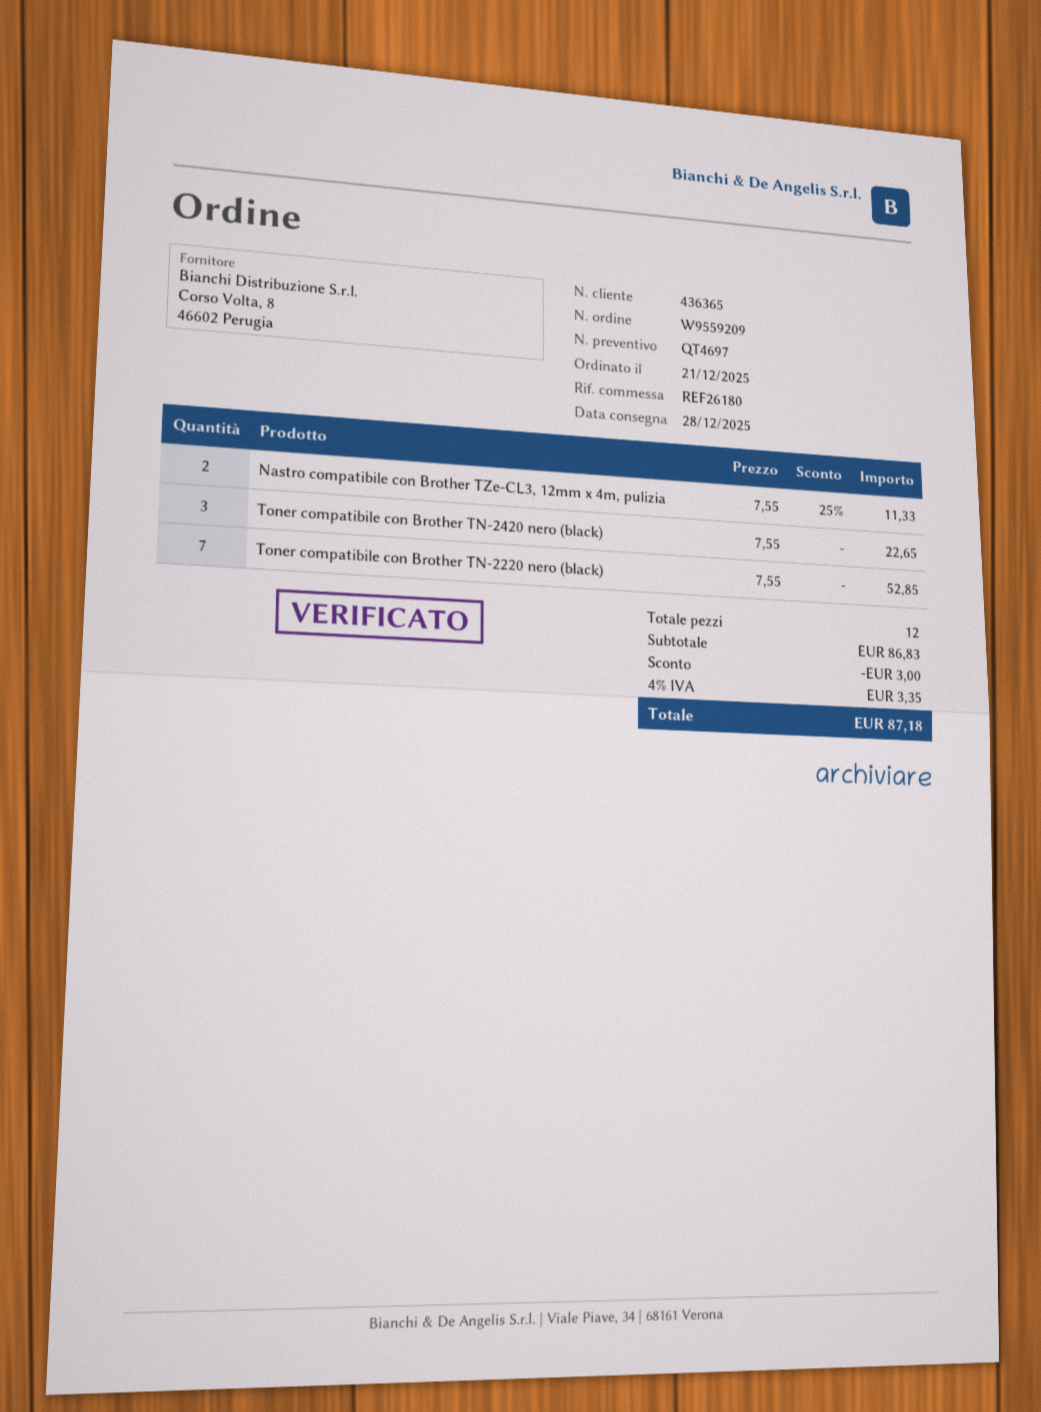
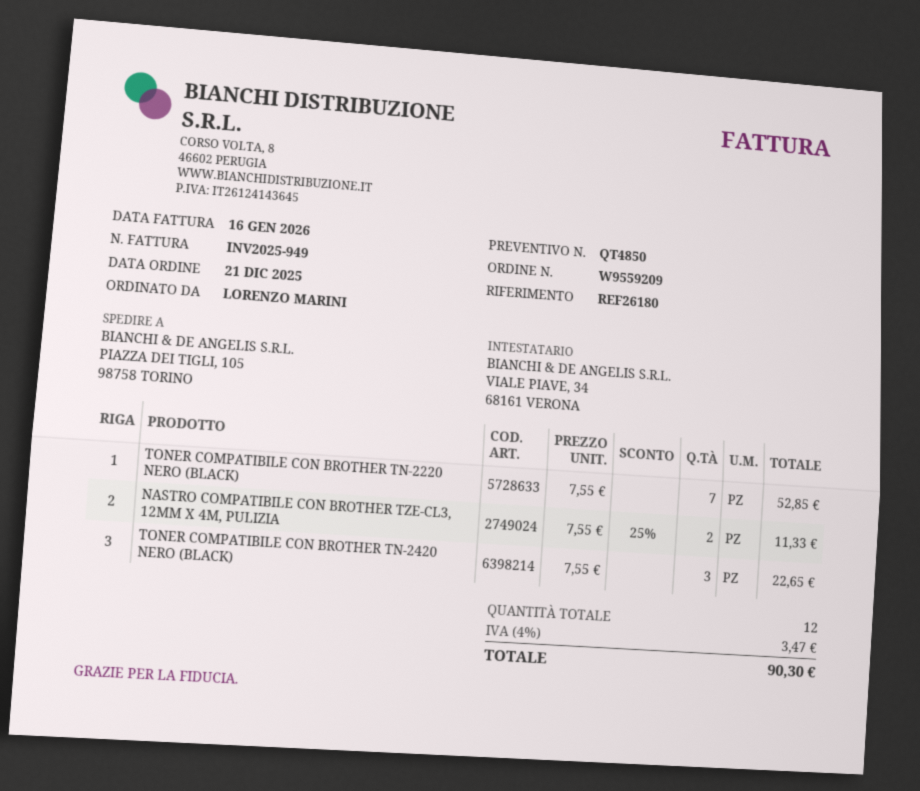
quote number: QT4697 -> QT4850
discount: 3.00 -> none
tax: 4% = 3.35 -> 4% = 3.47
total: 87.18 -> 90.30

